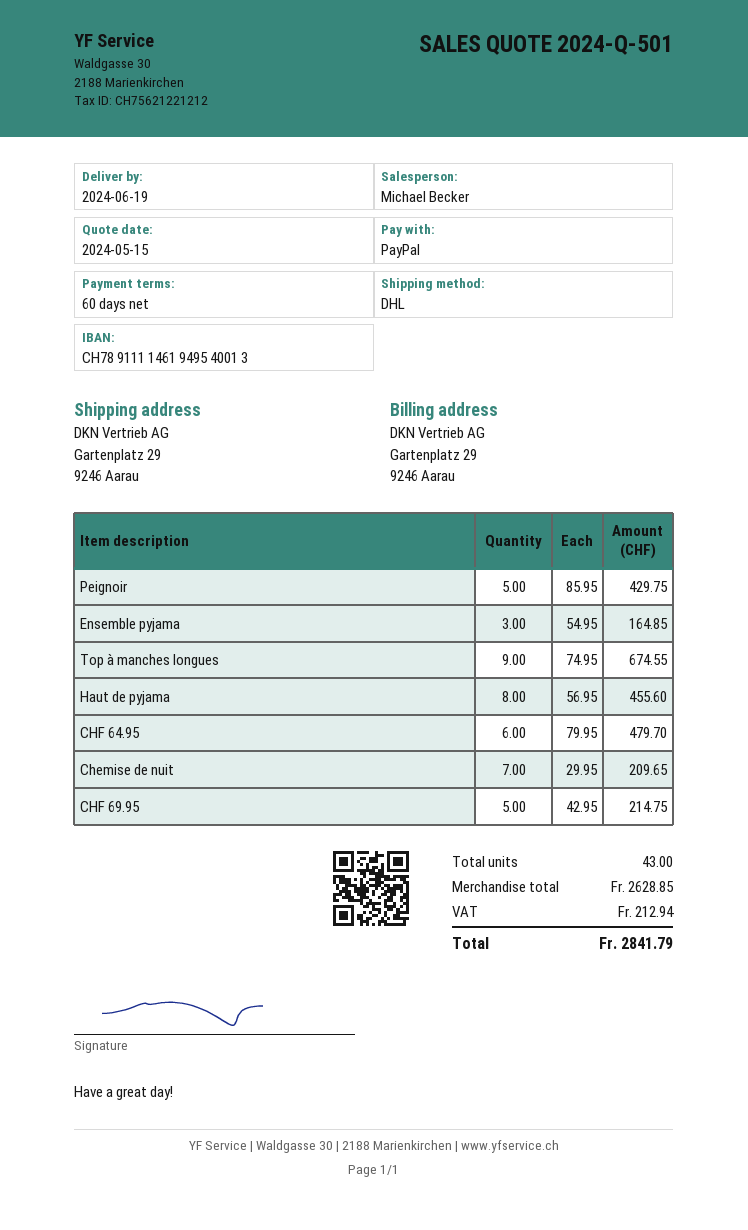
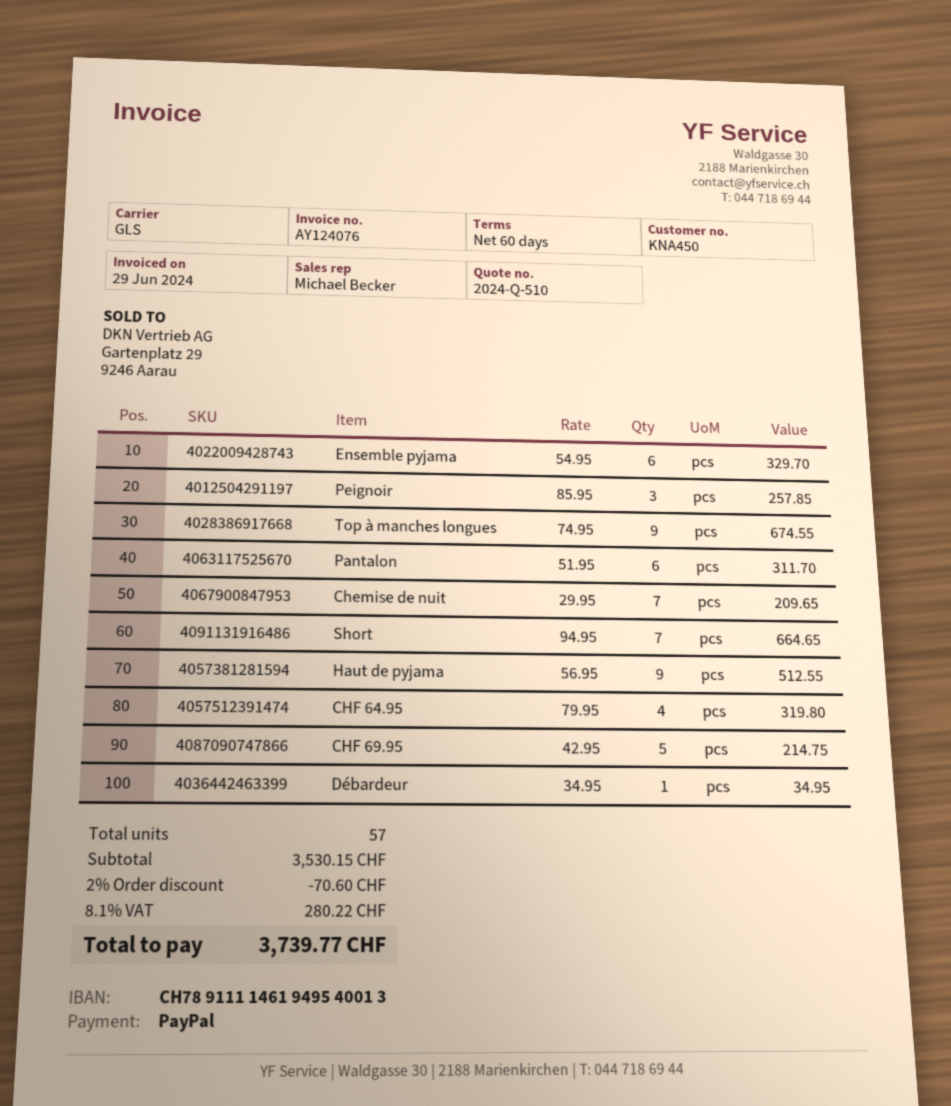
quote number: 2024-Q-501 -> 2024-Q-510
shipping method: DHL -> GLS
Peignoir: 5 x 85.95 = 429.75 -> 3 x 85.95 = 257.85
Ensemble pyjama: 3 x 54.95 = 164.85 -> 6 x 54.95 = 329.70
Haut de pyjama: 8 x 56.95 = 455.60 -> 9 x 56.95 = 512.55
CHF 64.95: 6 x 79.95 = 479.70 -> 4 x 79.95 = 319.80
Pantalon: none -> 6 x 51.95 = 311.70
Short: none -> 7 x 94.95 = 664.65
Débardeur: none -> 1 x 34.95 = 34.95
total quantity: 43 -> 57
subtotal: 2628.85 -> 3530.15
discount: none -> 2% = 70.60
tax: 212.94 -> 280.22
total: 2841.79 -> 3739.77

